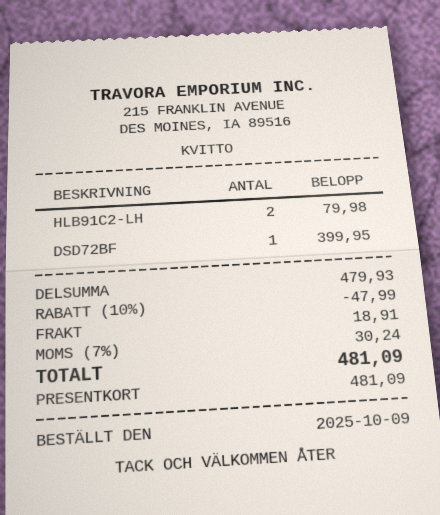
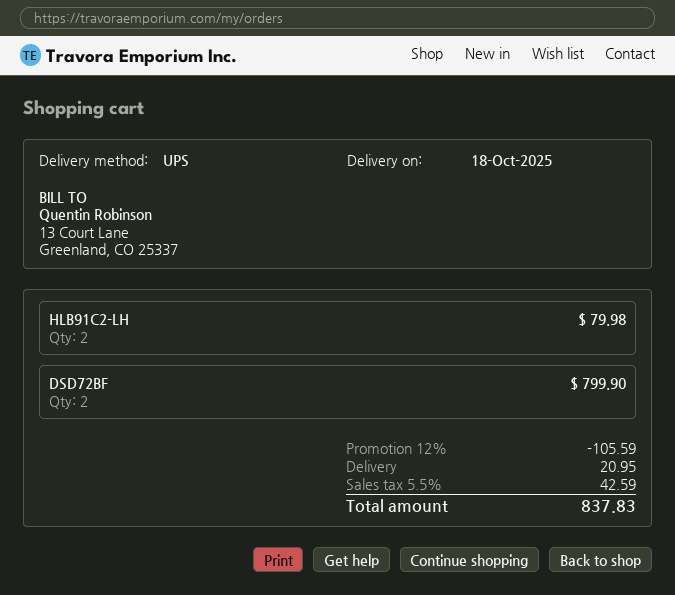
DSD72BF: 1 for 399.95 -> 2 for 799.90
discount: 10% = 47.99 -> 12% = 105.59
shipping: 18.91 -> 20.95
tax: 7% = 30.24 -> 5.5% = 42.59
total: 481.09 -> 837.83

